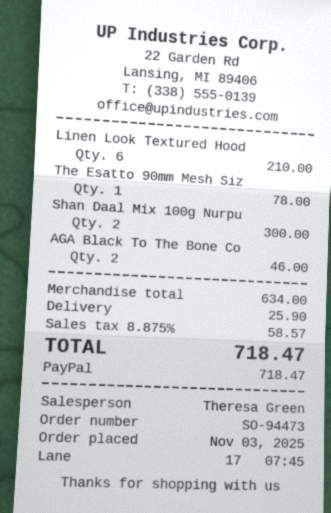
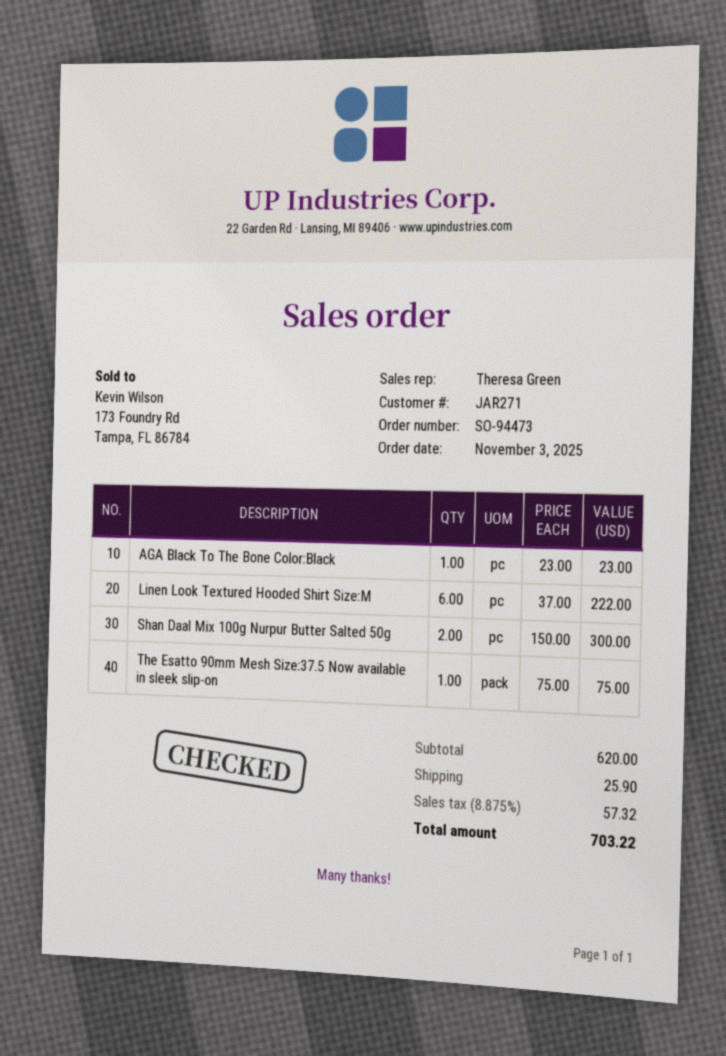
Linen Look Textured Hood: 6 for 210.00 -> 6 for 222.00
The Esatto 90mm Mesh Siz: 1 for 78.00 -> 1 for 75.00
AGA Black To The Bone Co: 2 for 46.00 -> 1 for 23.00
subtotal: 634.00 -> 620.00
tax: 8.875% = 58.57 -> 8.875% = 57.32
total: 718.47 -> 703.22

